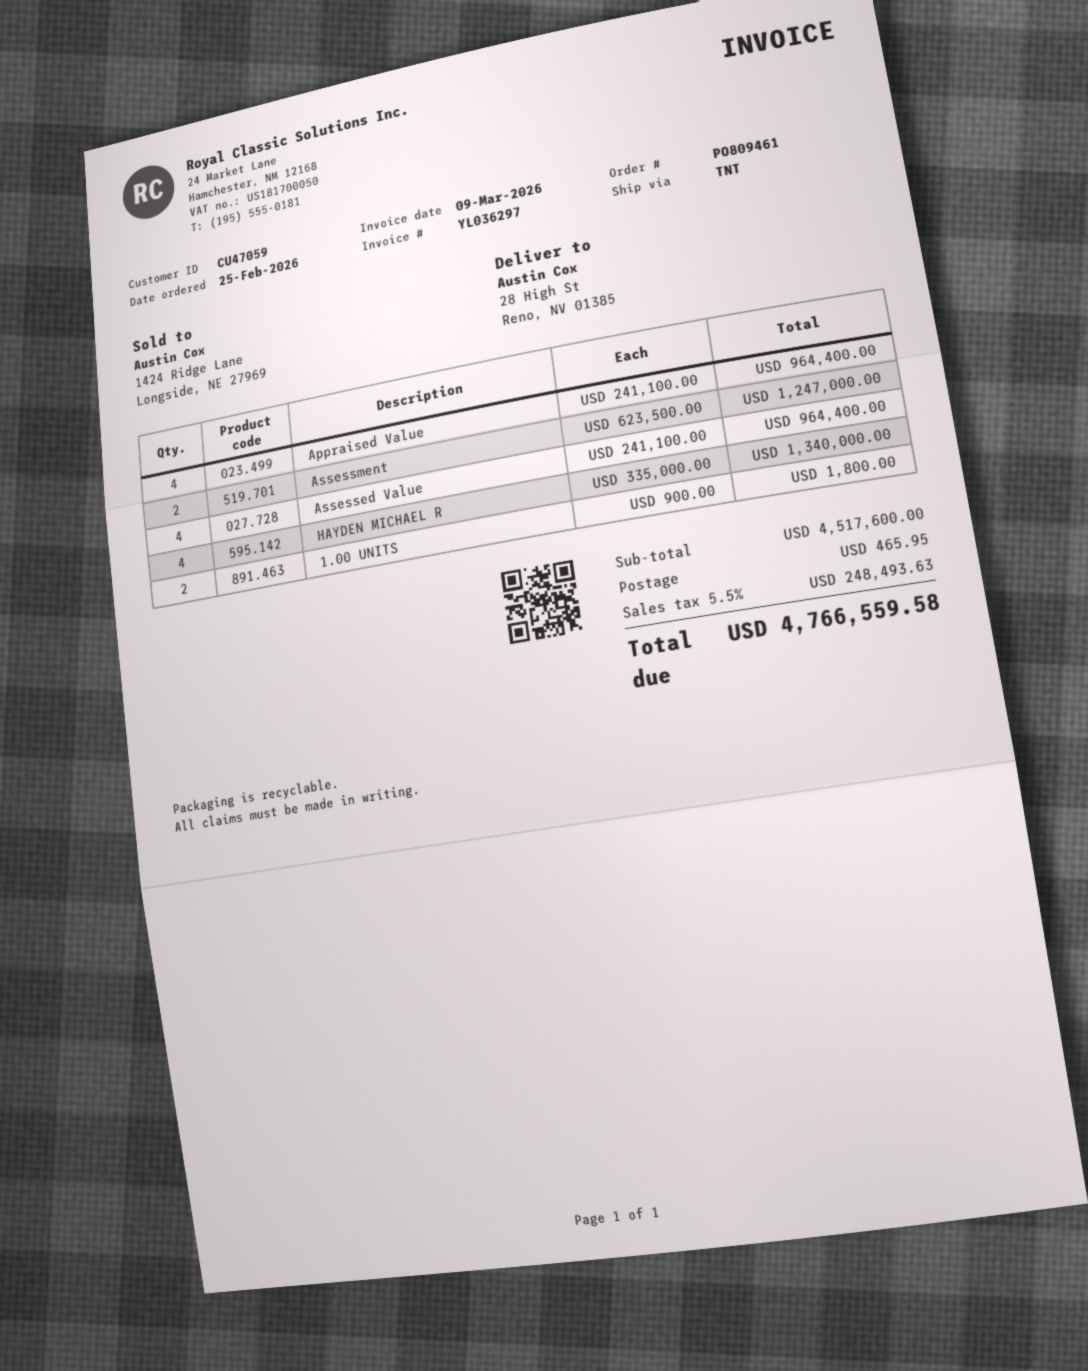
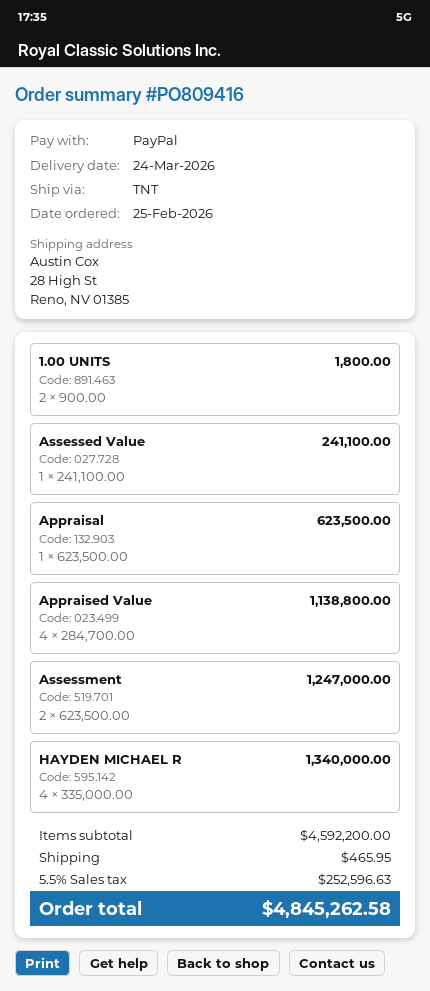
order number: PO809461 -> PO809416
Appraised Value: 4 x 241100.00 = 964400.00 -> 4 x 284700.00 = 1138800.00
Assessed Value: 4 x 241100.00 = 964400.00 -> 1 x 241100.00 = 241100.00
Appraisal: none -> 1 x 623500.00 = 623500.00
subtotal: 4517600.00 -> 4592200.00
tax: 5.5% = 248493.63 -> 5.5% = 252596.63
total: 4766559.58 -> 4845262.58

